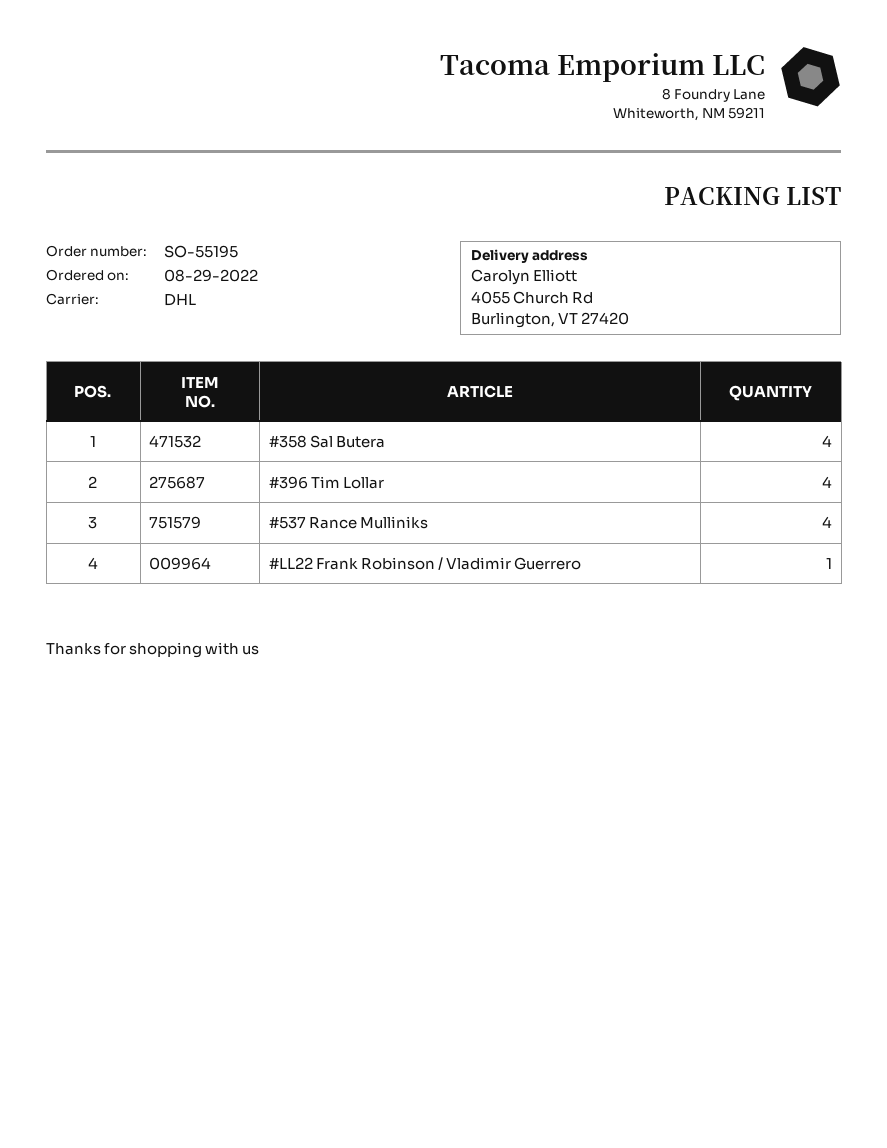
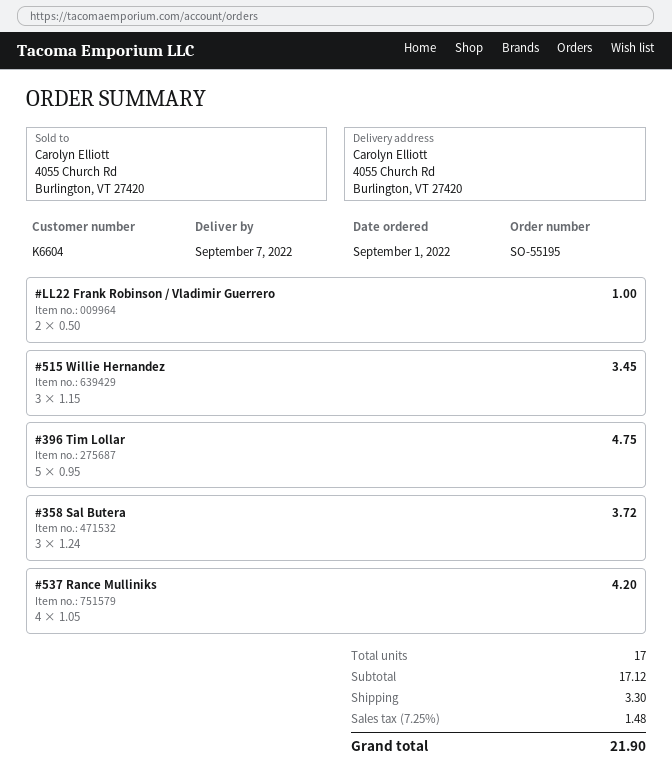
order date: 2022-08-29 -> 2022-09-01
#358 Sal Butera: 4 -> 3
#396 Tim Lollar: 4 -> 5
#LL22 Frank Robinson / Vladimir Guerrero: 1 -> 2
#515 Willie Hernandez: none -> 3

